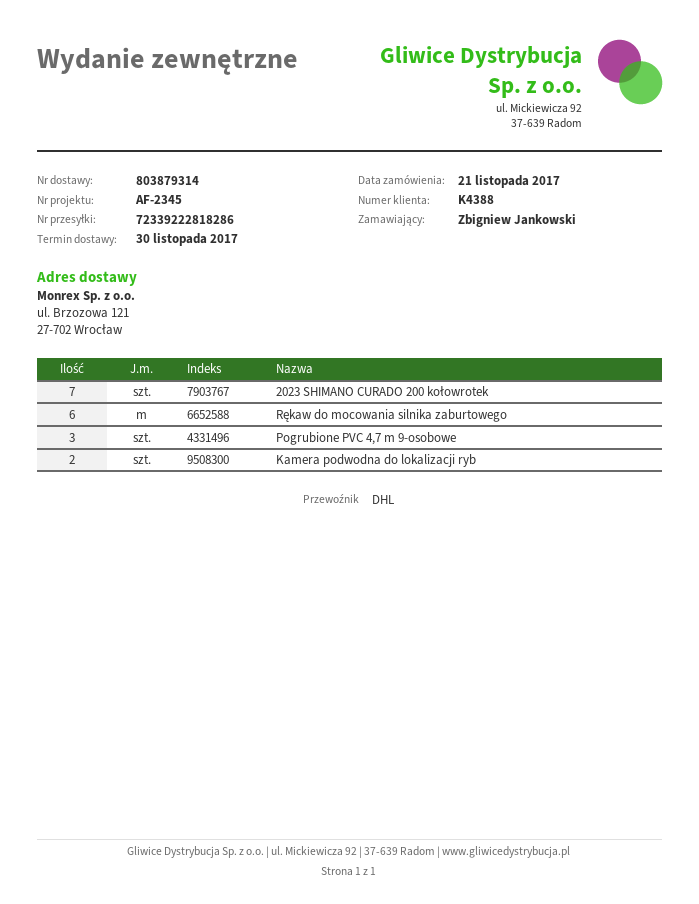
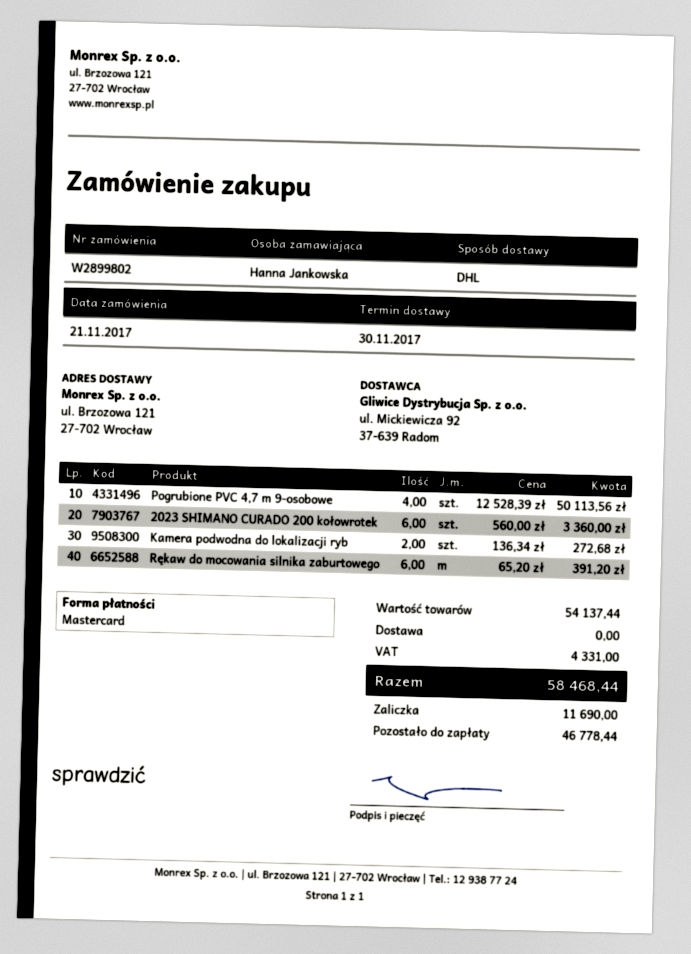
ordered by: Zbigniew Jankowski -> Hanna Jankowska
2023 SHIMANO CURADO 200 kołowrotek: 7 -> 6
Pogrubione PVC 4,7 m 9-osobowe: 3 -> 4

